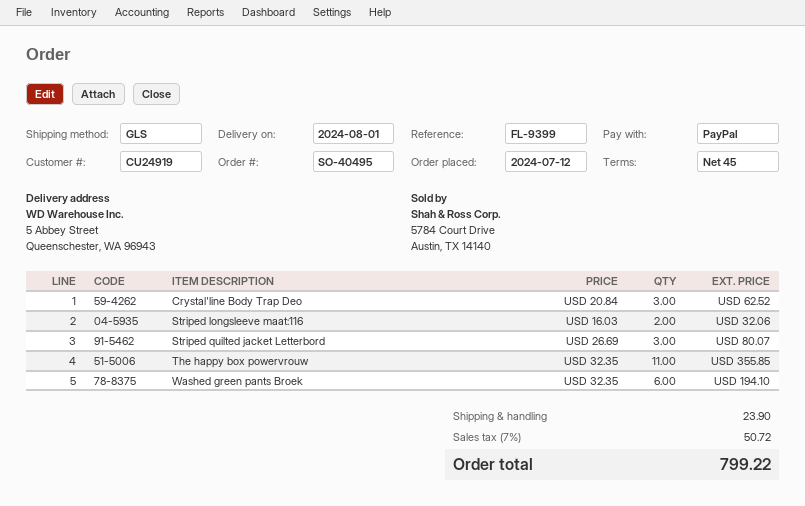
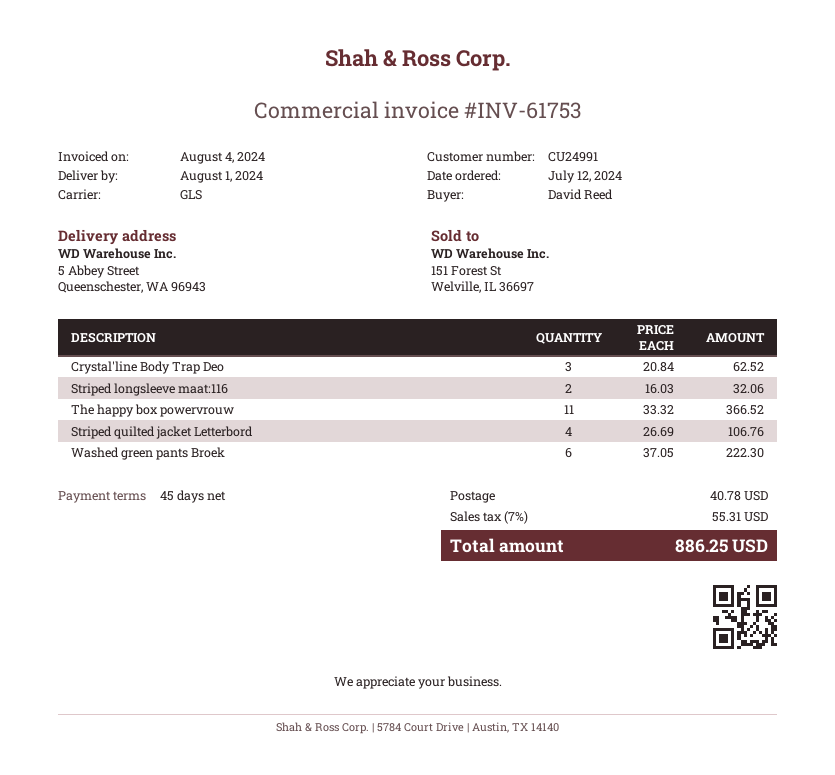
customer number: CU24919 -> CU24991
Striped quilted jacket Letterbord: 3 x 26.69 = 80.07 -> 4 x 26.69 = 106.76
The happy box powervrouw: 11 x 32.35 = 355.85 -> 11 x 33.32 = 366.52
Washed green pants Broek: 6 x 32.35 = 194.10 -> 6 x 37.05 = 222.30
shipping: 23.90 -> 40.78
tax: 7% = 50.72 -> 7% = 55.31
total: 799.22 -> 886.25

